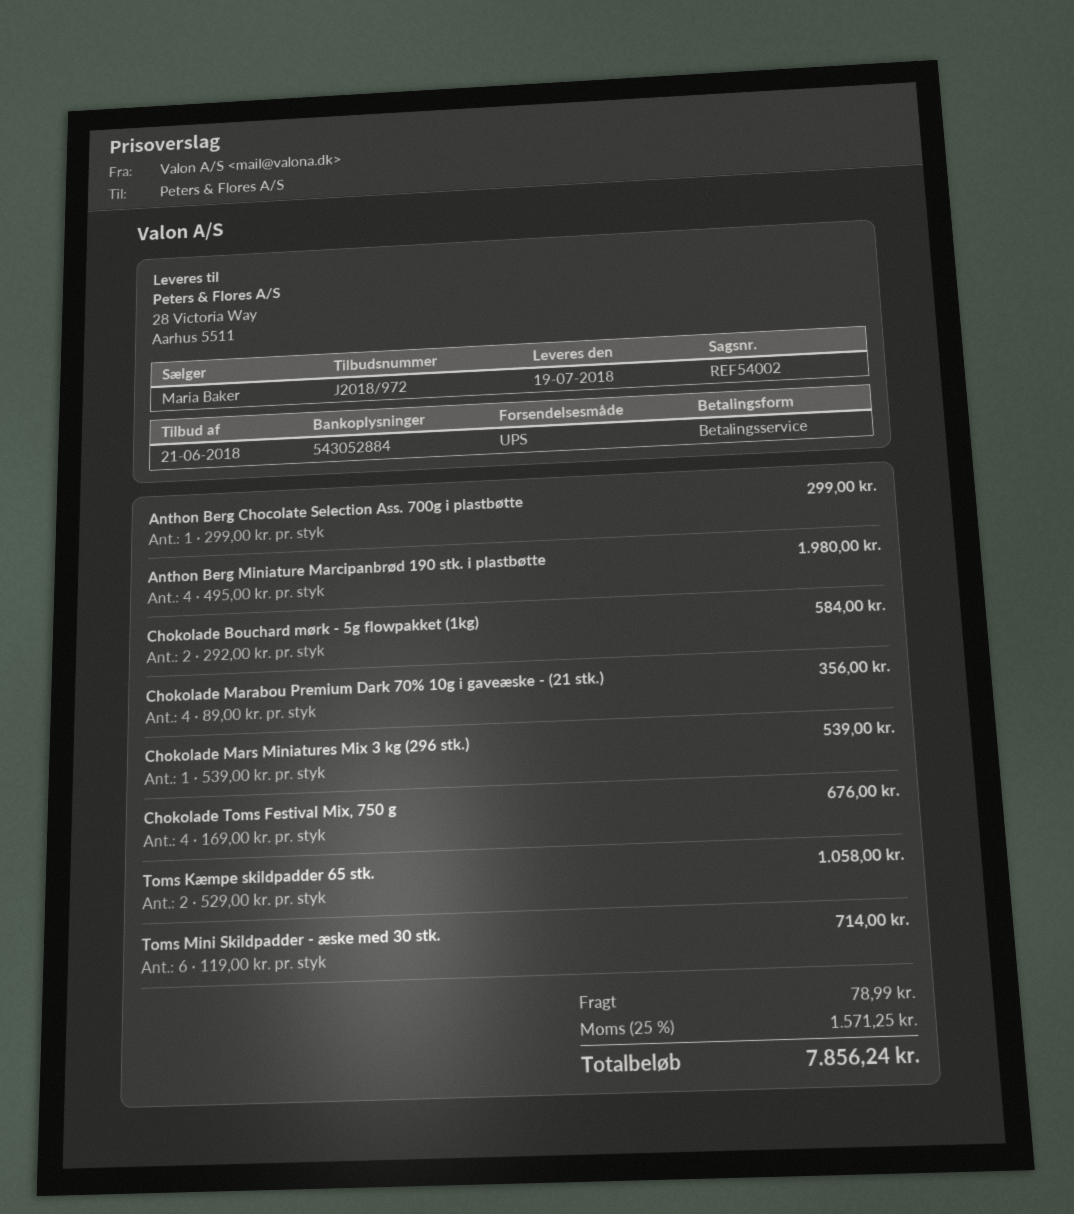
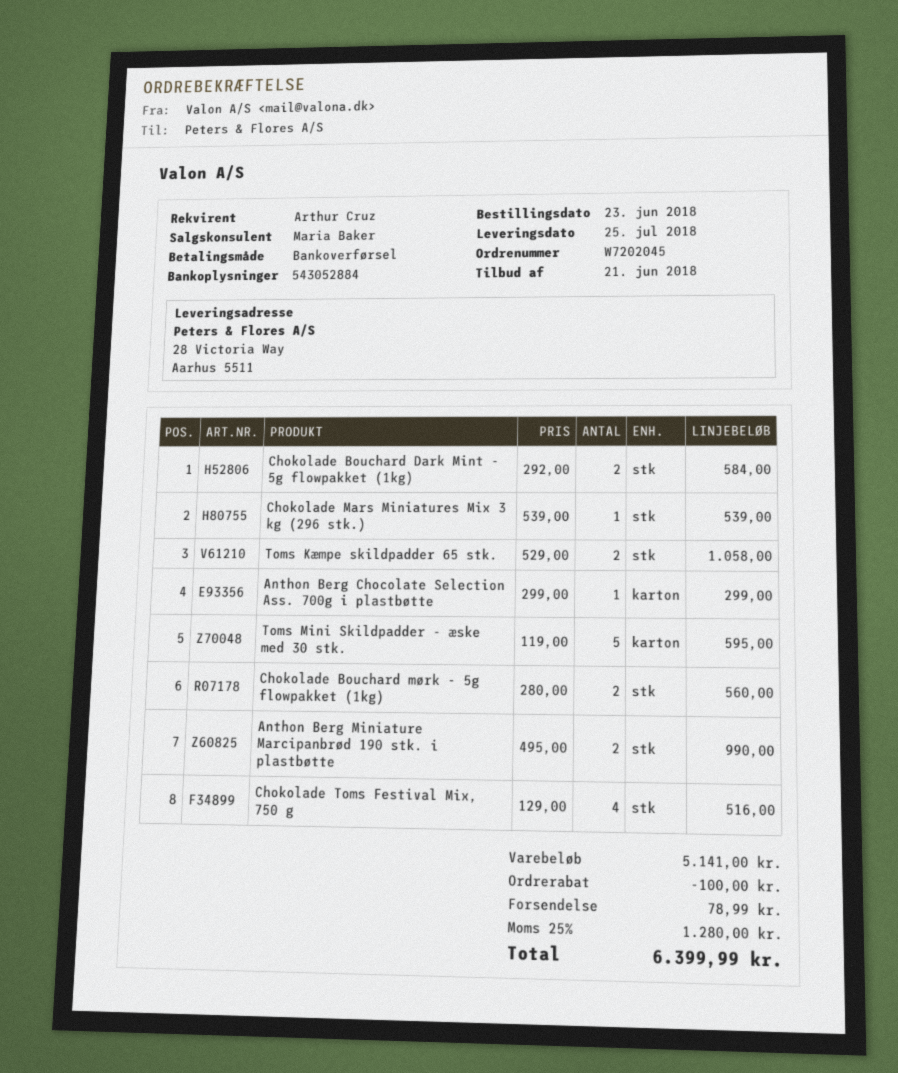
delivery date: 2018-07-19 -> 2018-07-25
payment method: direct debit -> bank transfer
Anthon Berg Miniature Marcipanbrød 190 stk. i plastbøtte: 4 x 495.00 = 1980.00 -> 2 x 495.00 = 990.00
Chokolade Bouchard mørk - 5g flowpakket (1kg): 2 x 292.00 = 584.00 -> 2 x 280.00 = 560.00
Chokolade Marabou Premium Dark 70% 10g i gaveæske - (21 stk.): 4 x 89.00 = 356.00 -> none
Chokolade Toms Festival Mix, 750 g: 4 x 169.00 = 676.00 -> 4 x 129.00 = 516.00
Toms Mini Skildpadder - æske med 30 stk.: 6 x 119.00 = 714.00 -> 5 x 119.00 = 595.00
Chokolade Bouchard Dark Mint - 5g flowpakket (1kg): none -> 2 x 292.00 = 584.00
discount: none -> 100.00
tax: 25% = 1571.25 -> 25% = 1280.00
total: 7856.24 -> 6399.99

